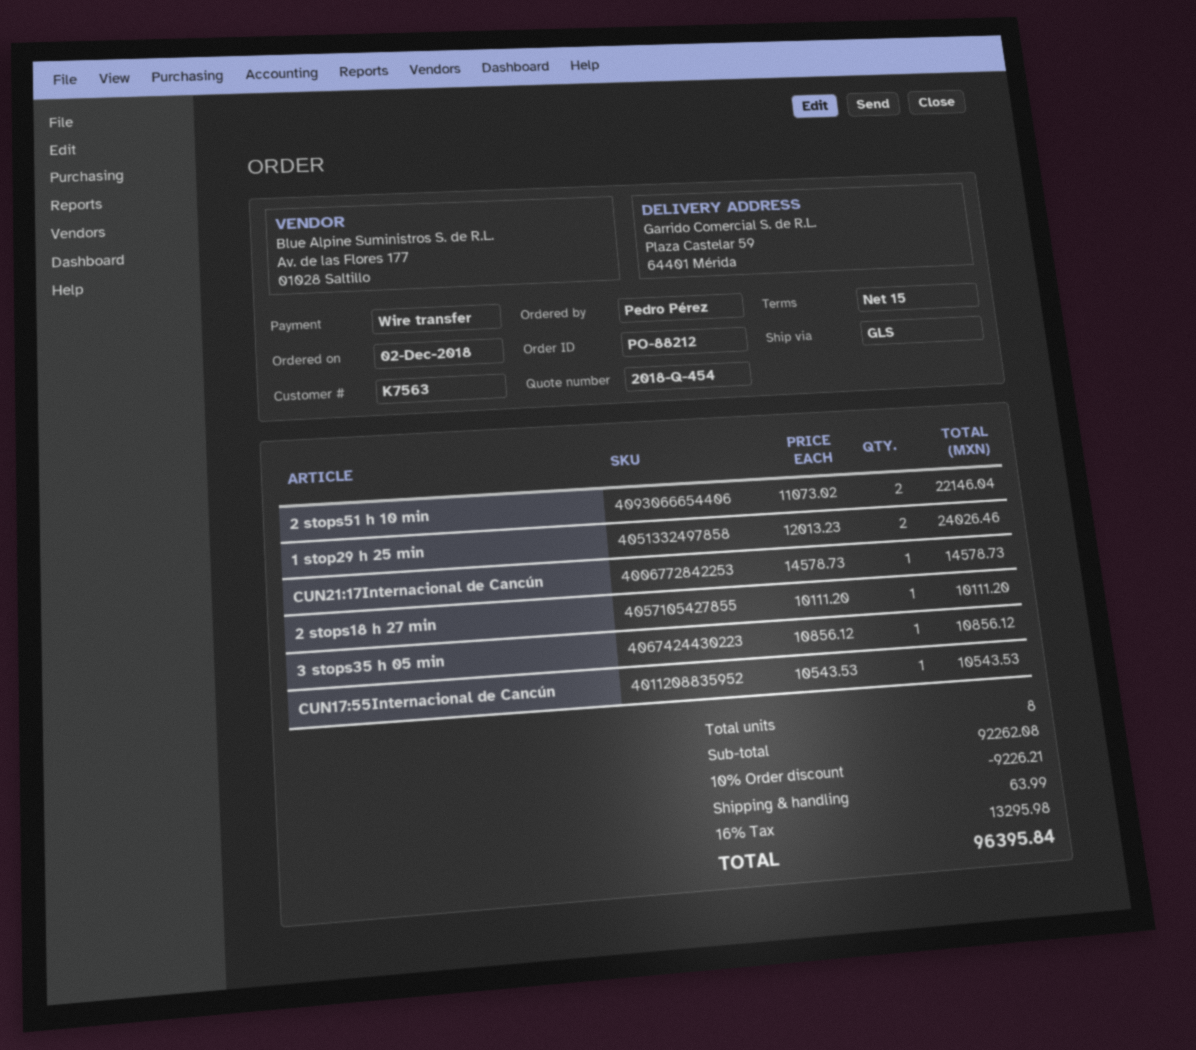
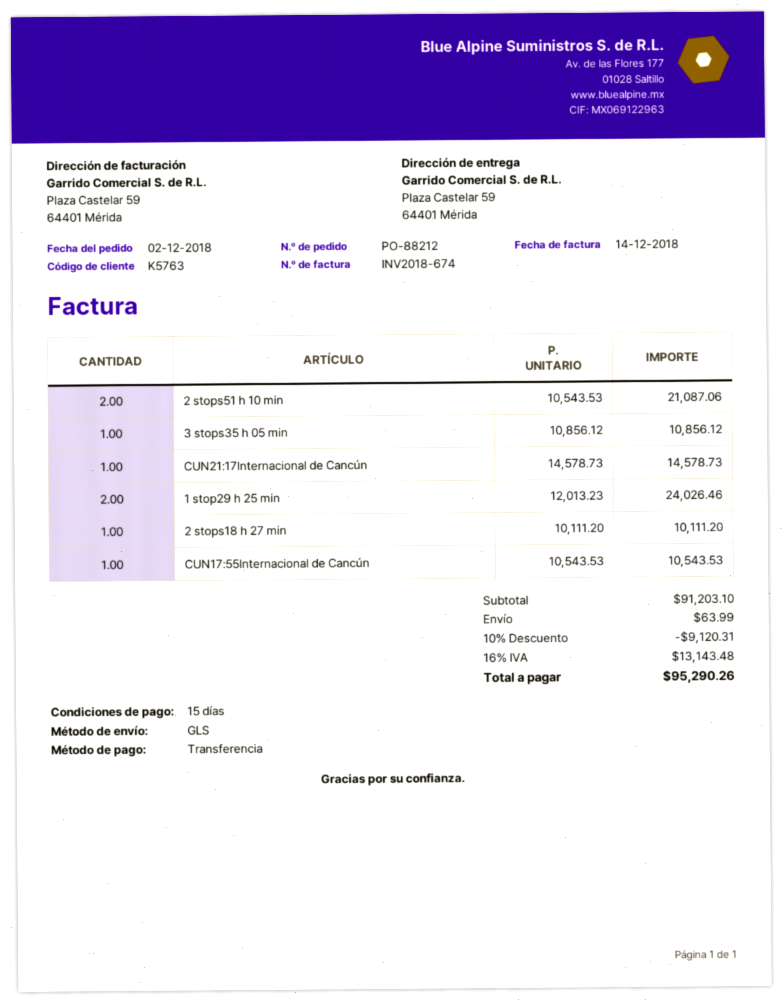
customer number: K7563 -> K5763
2 stops51 h 10 min: 2 x 11073.02 = 22146.04 -> 2 x 10543.53 = 21087.06
subtotal: 92262.08 -> 91203.10
discount: 10% = 9226.21 -> 10% = 9120.31
tax: 16% = 13295.98 -> 16% = 13143.48
total: 96395.84 -> 95290.26

